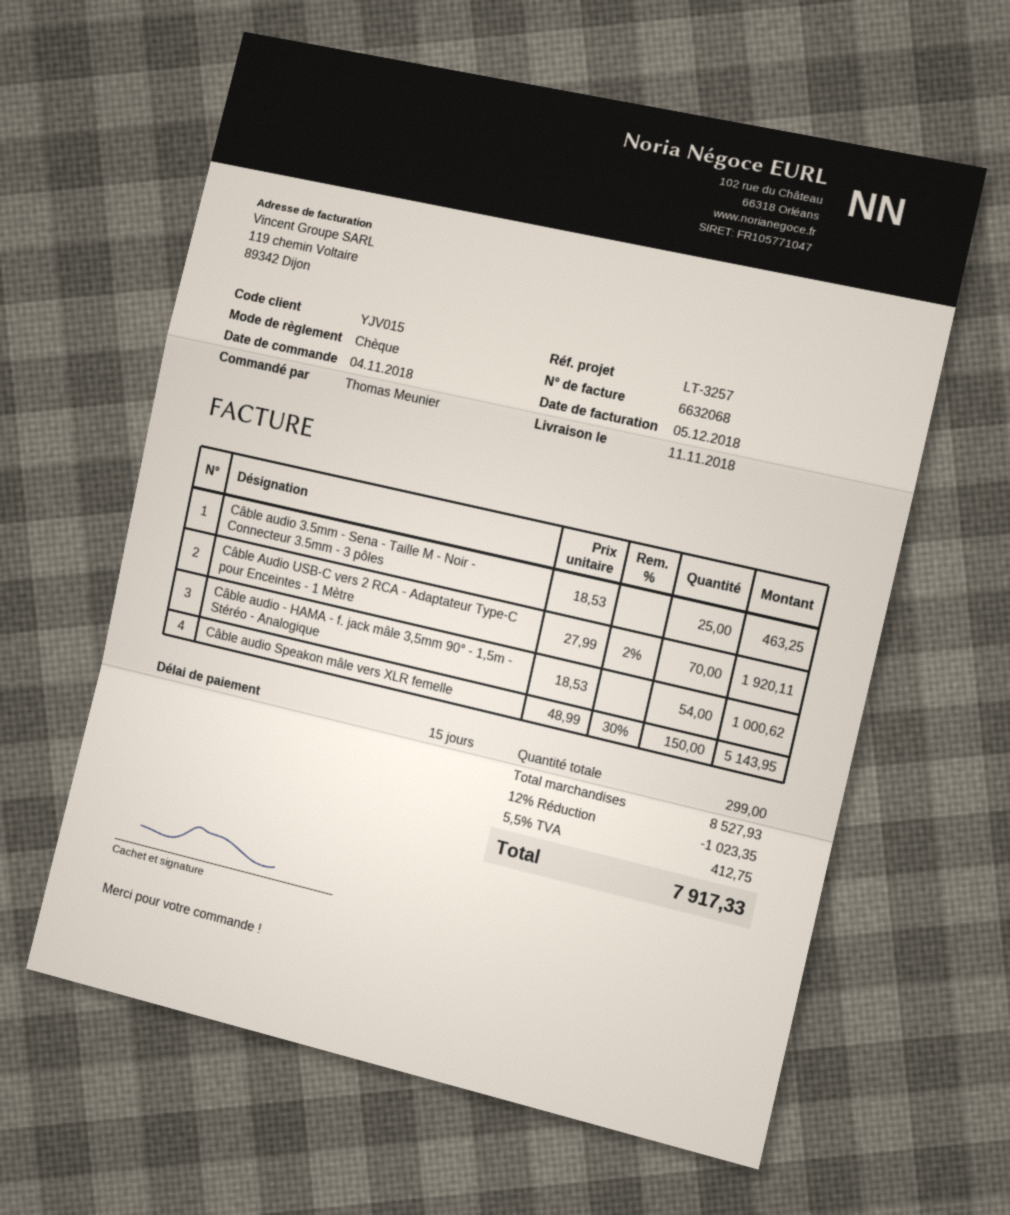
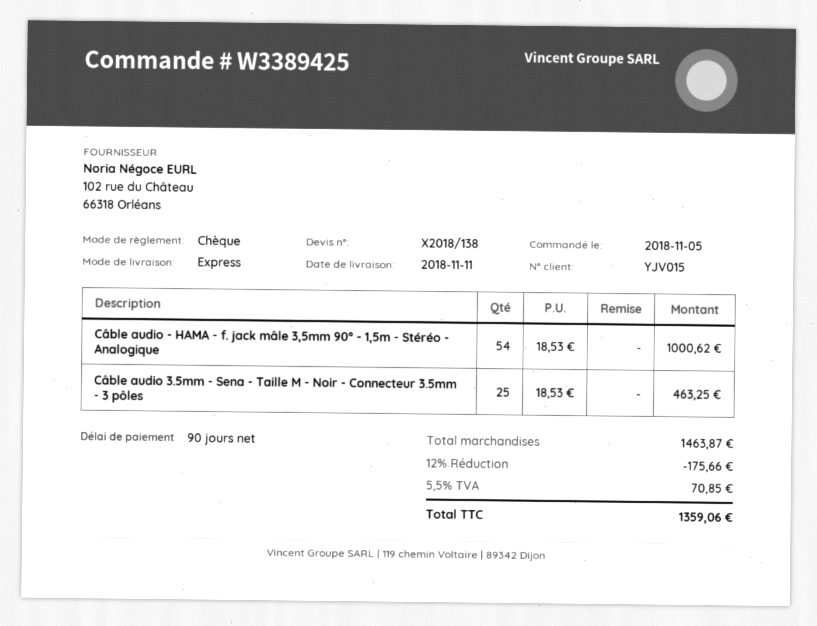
order date: 2018-11-04 -> 2018-11-05
payment terms: 15 days -> 90 days
Câble Audio USB-C vers 2 RCA - Adaptateur Type-C pour Enceintes - 1 Mètre: 70 x 27.99 - 2% = 1920.11 -> none
Câble audio Speakon mâle vers XLR femelle: 150 x 48.99 - 30% = 5143.95 -> none
subtotal: 8527.93 -> 1463.87
discount: 12% = 1023.35 -> 12% = 175.66
tax: 5.5% = 412.75 -> 5.5% = 70.85
total: 7917.33 -> 1359.06

